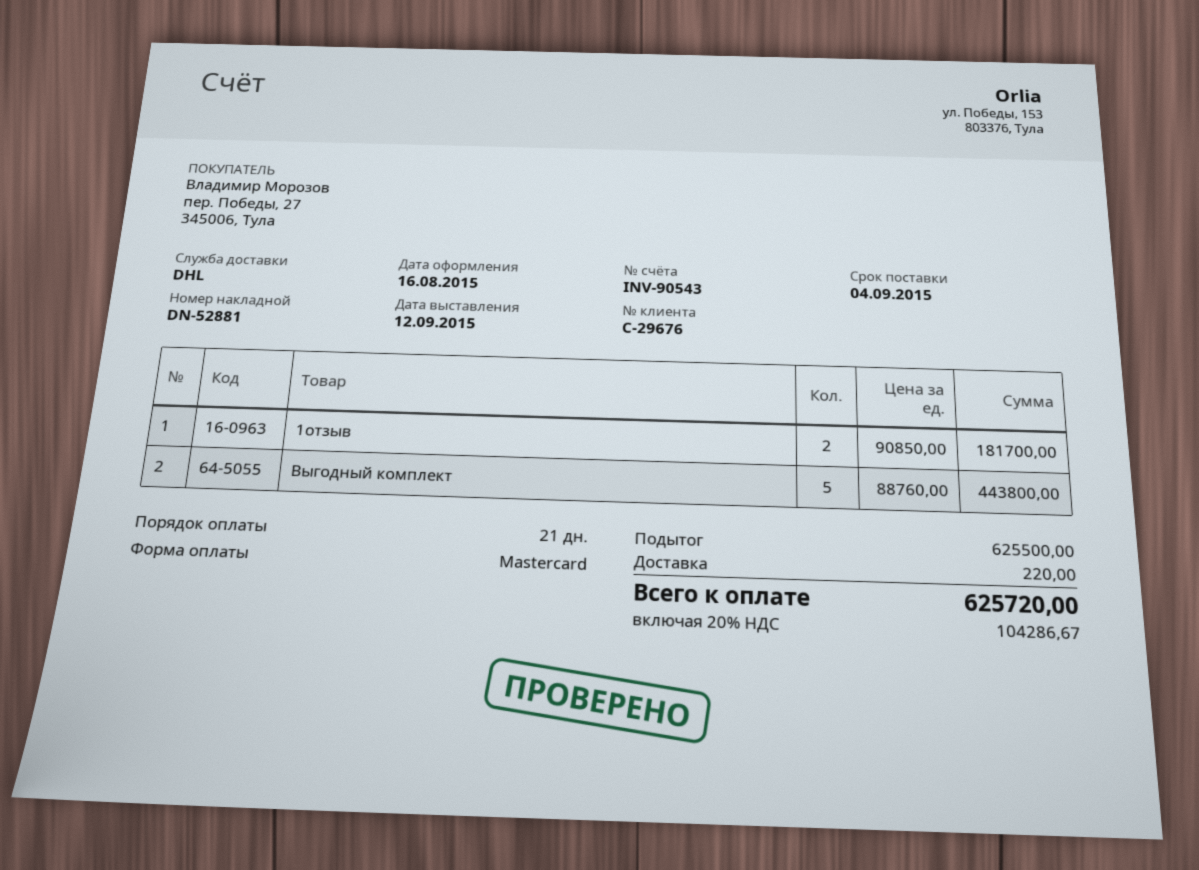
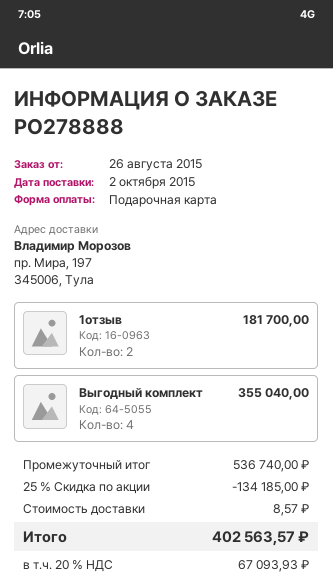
order date: 2015-08-16 -> 2015-08-26
delivery date: 2015-09-04 -> 2015-10-02
payment method: Mastercard -> gift card
Выгодный комплект: 5 for 443800.00 -> 4 for 355040.00
subtotal: 625500.00 -> 536740.00
discount: none -> 25% = 134185.00
shipping: 220.00 -> 8.57
tax: 20% = 104286.67 -> 20% = 67093.93
total: 625720.00 -> 402563.57

